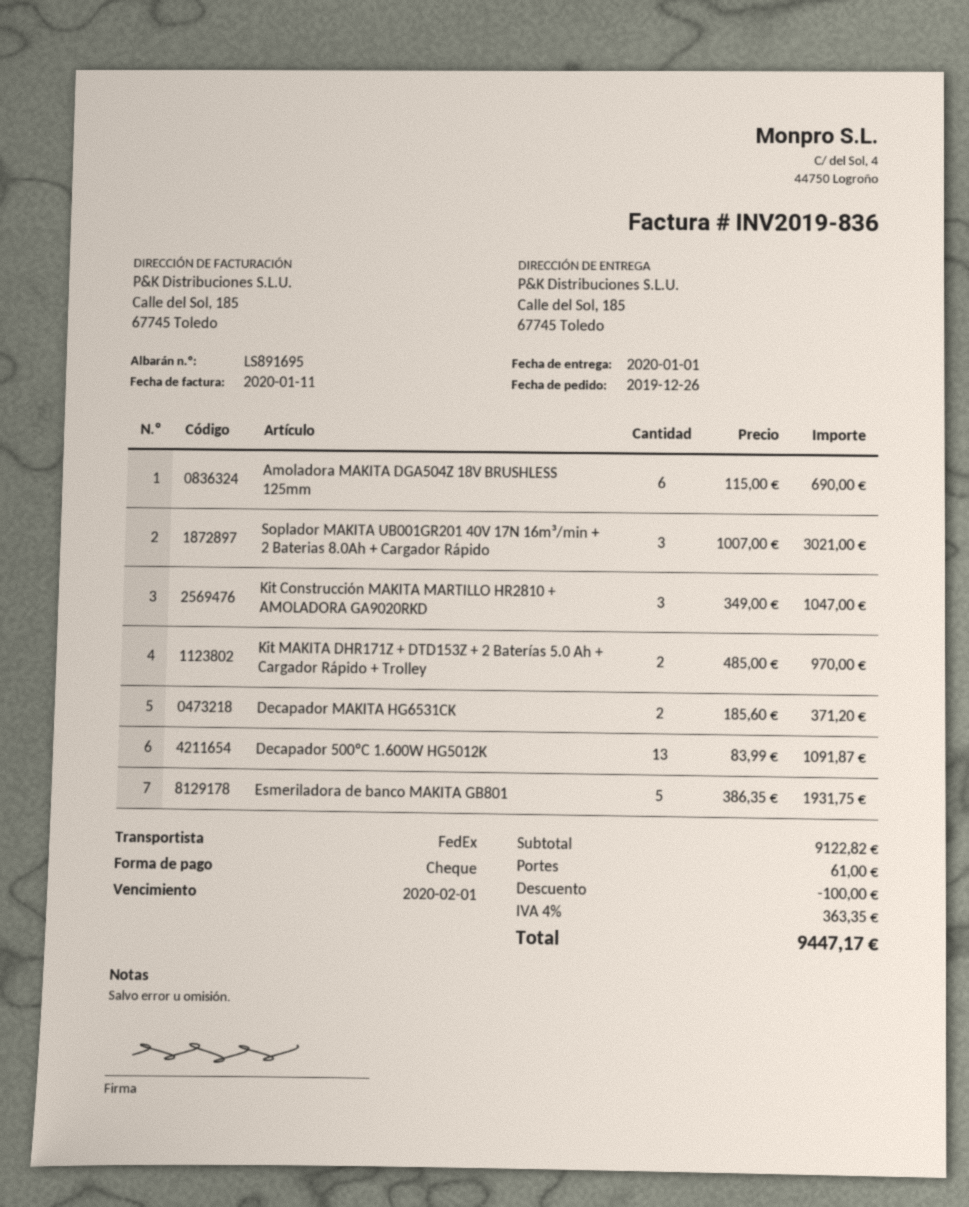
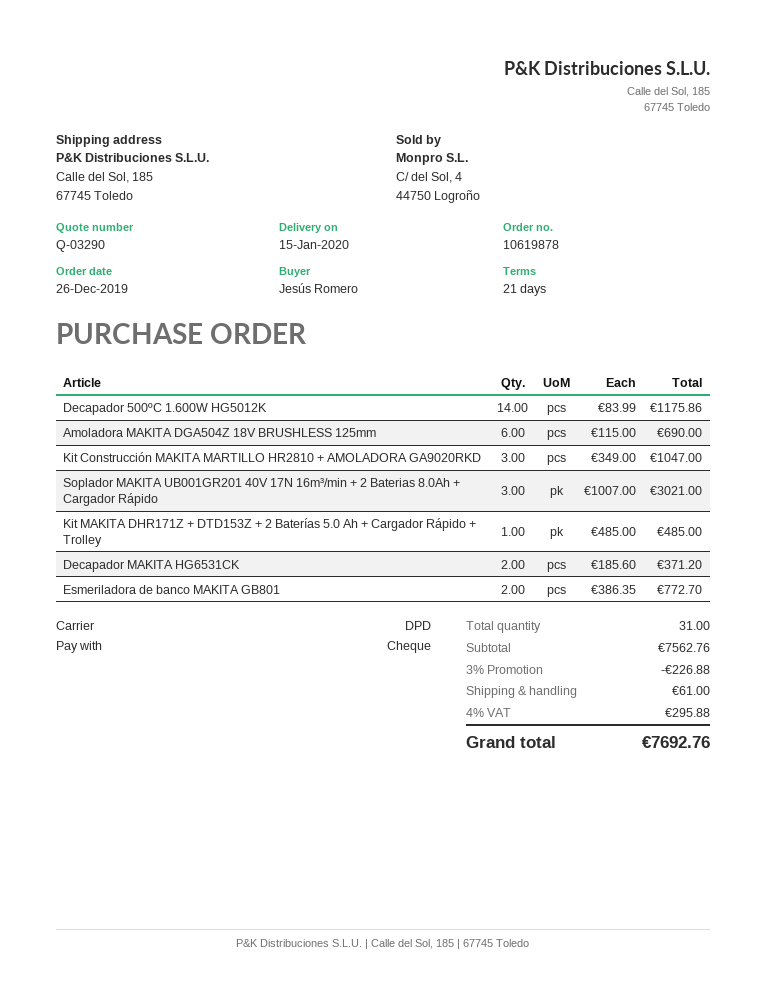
delivery date: 2020-01-01 -> 2020-01-15
shipping method: FedEx -> DPD
Kit MAKITA DHR171Z + DTD153Z + 2 Baterías 5.0 Ah + Cargador Rápido + Trolley: 2 x 485.00 = 970.00 -> 1 x 485.00 = 485.00
Decapador 500ºC 1.600W HG5012K: 13 x 83.99 = 1091.87 -> 14 x 83.99 = 1175.86
Esmeriladora de banco MAKITA GB801: 5 x 386.35 = 1931.75 -> 2 x 386.35 = 772.70
subtotal: 9122.82 -> 7562.76
discount: 100.00 -> 226.88
tax: 4% = 363.35 -> 4% = 295.88
total: 9447.17 -> 7692.76

